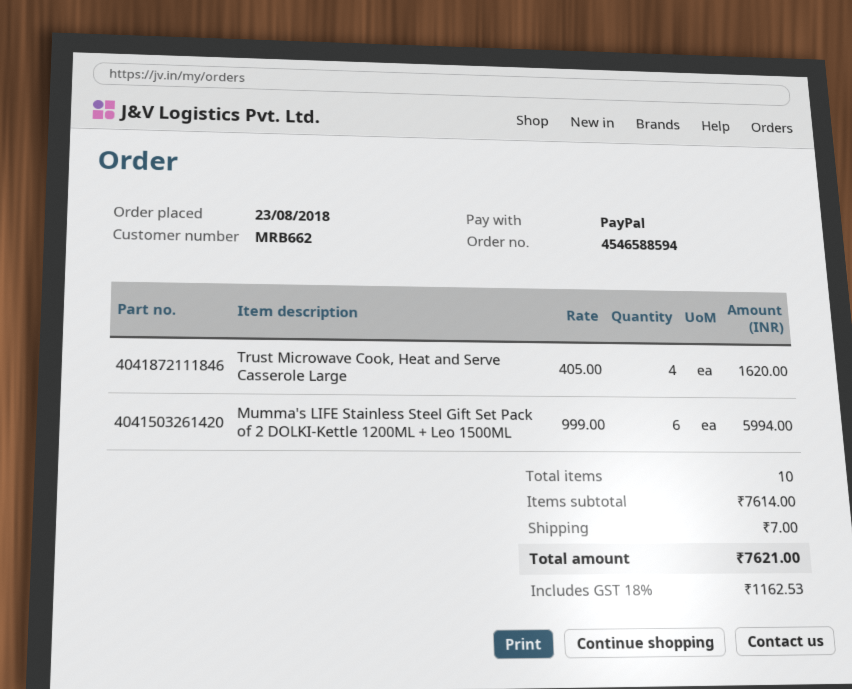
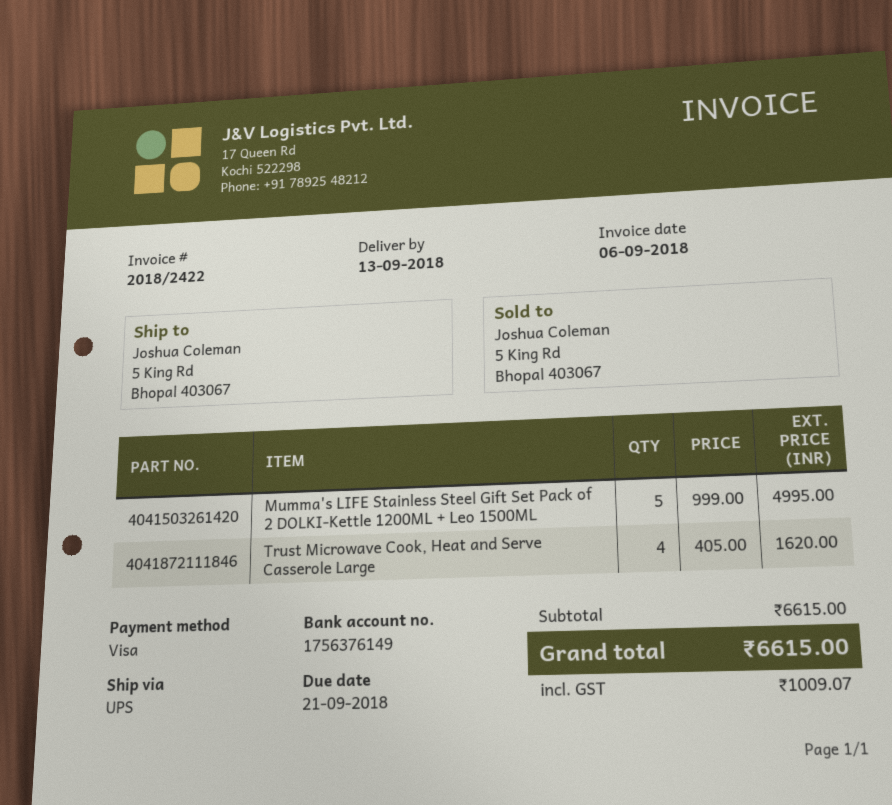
payment method: PayPal -> Visa
Mumma's LIFE Stainless Steel Gift Set Pack of 2 DOLKI‐Kettle 1200ML + Leo 1500ML: 6 x 999.00 = 5994.00 -> 5 x 999.00 = 4995.00
subtotal: 7614.00 -> 6615.00
shipping: 7.00 -> none
tax: 1162.53 -> 1009.07
total: 7621.00 -> 6615.00

